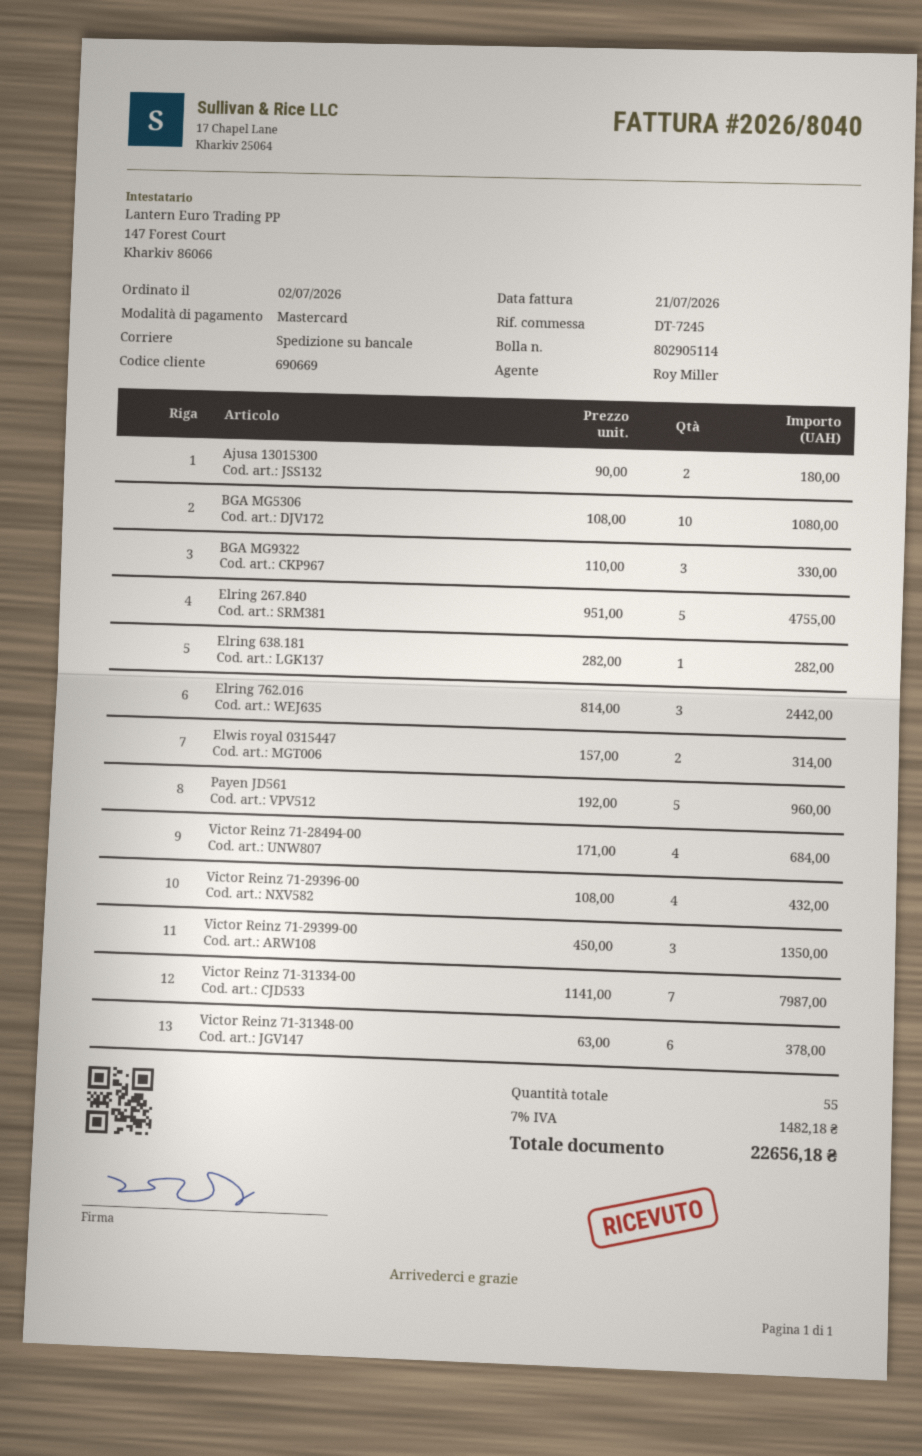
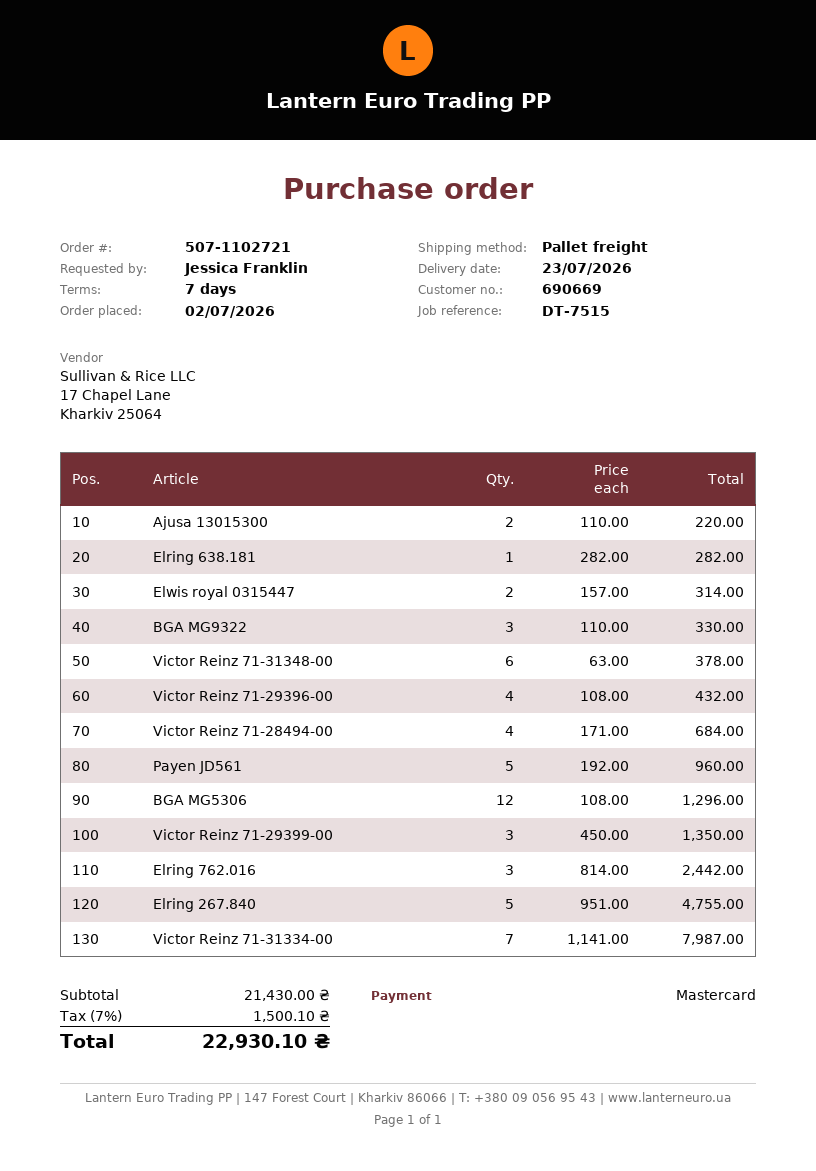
reference: DT-7245 -> DT-7515
Ajusa 13015300: 2 x 90.00 = 180.00 -> 2 x 110.00 = 220.00
BGA MG5306: 10 x 108.00 = 1080.00 -> 12 x 108.00 = 1296.00
tax: 7% = 1482.18 -> 7% = 1500.10
total: 22656.18 -> 22930.10

